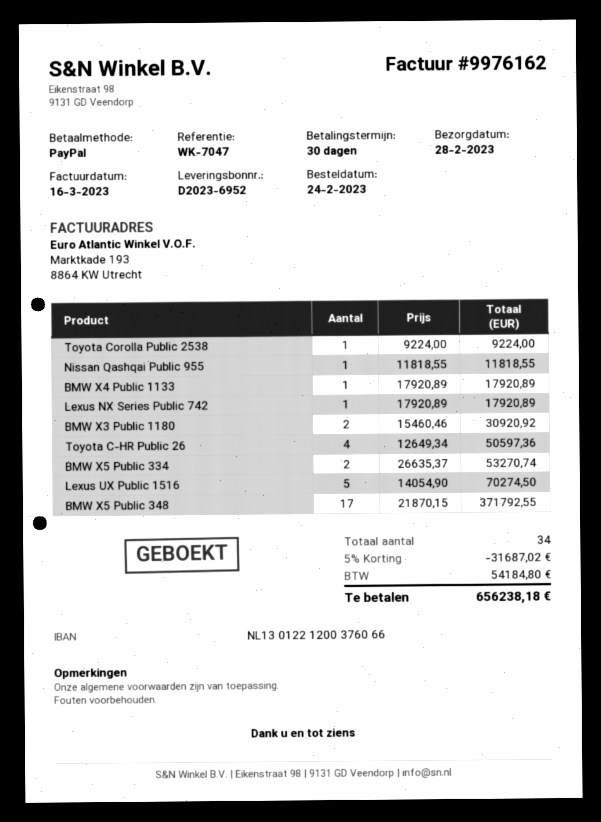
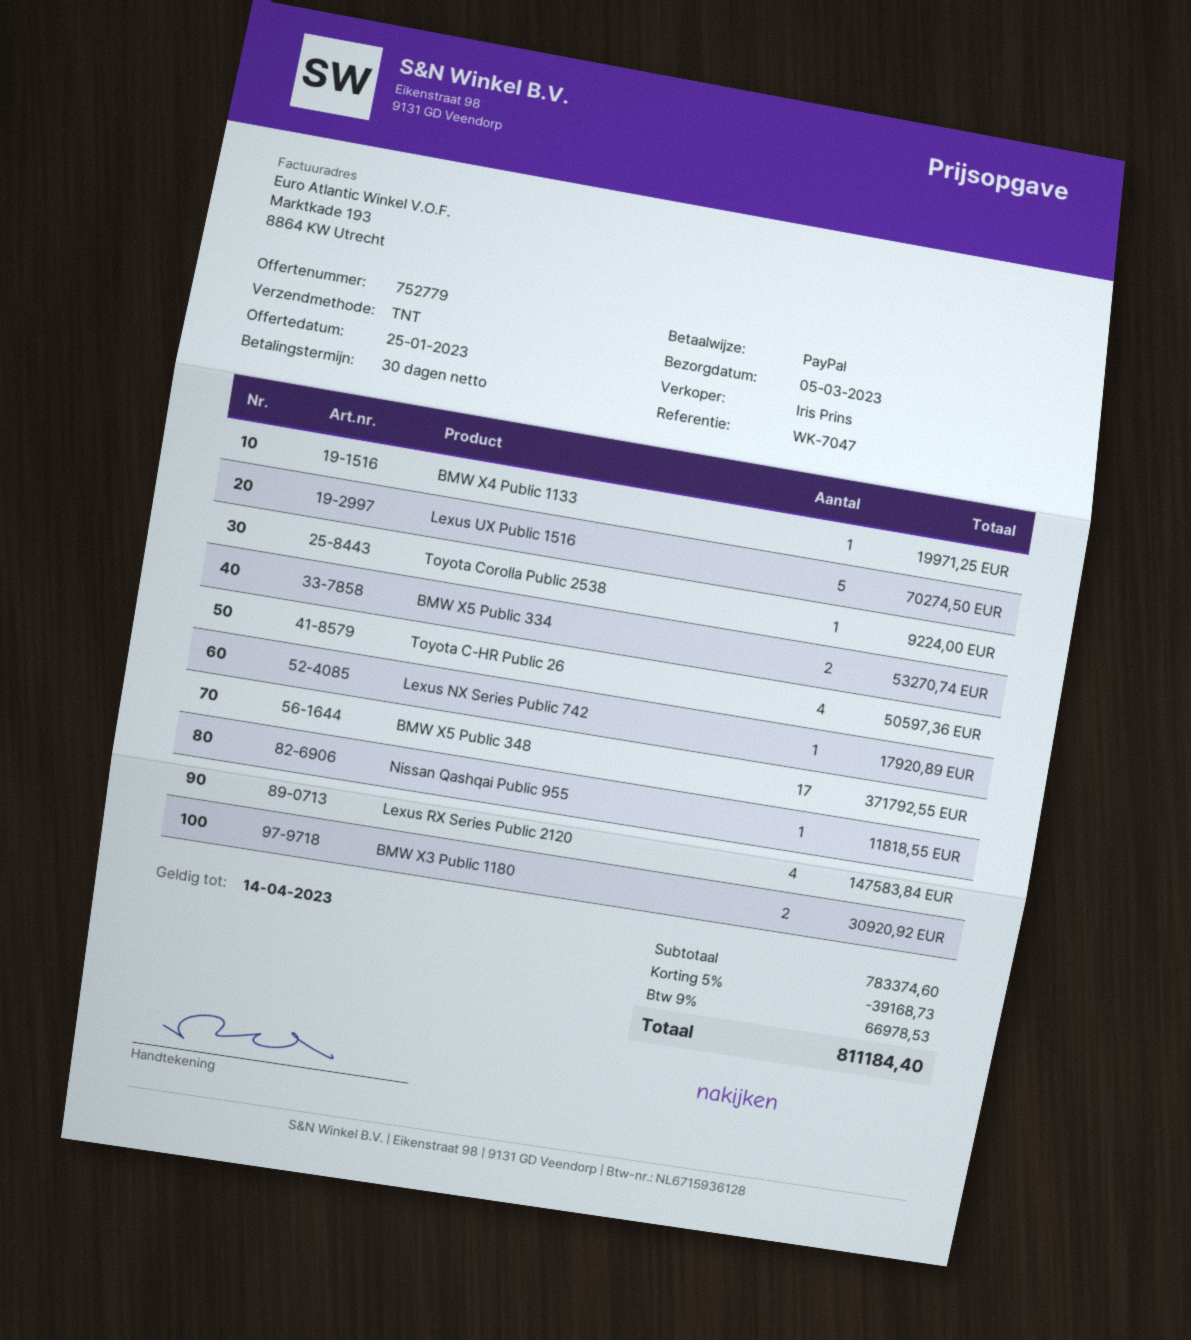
delivery date: 2023-02-28 -> 2023-03-05
BMW X4 Public 1133: 1 for 17920.89 -> 1 for 19971.25
Lexus RX Series Public 2120: none -> 4 for 147583.84
discount: 5% = 31687.02 -> 5% = 39168.73
tax: 54184.80 -> 66978.53
total: 656238.18 -> 811184.40

